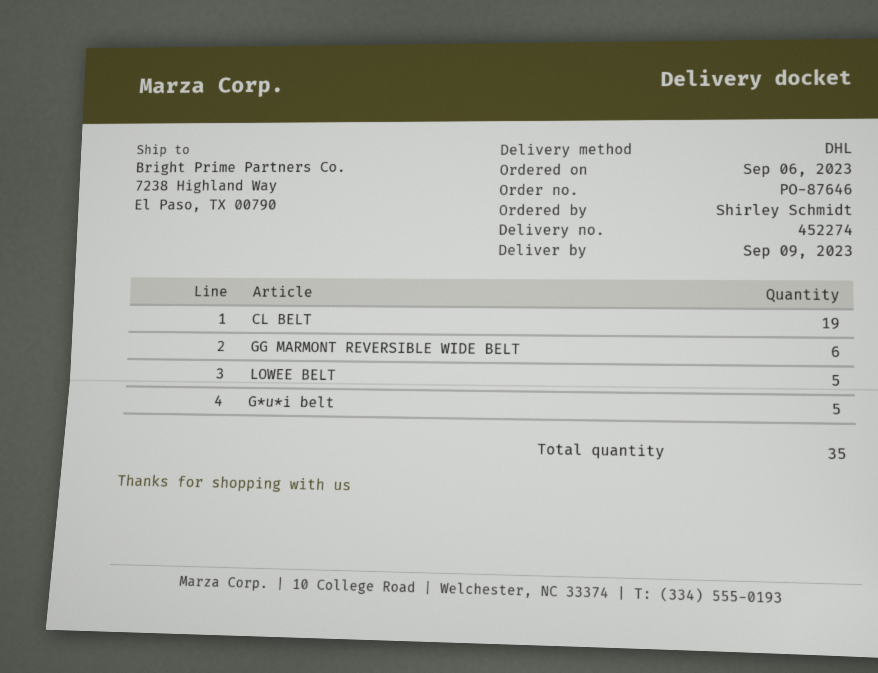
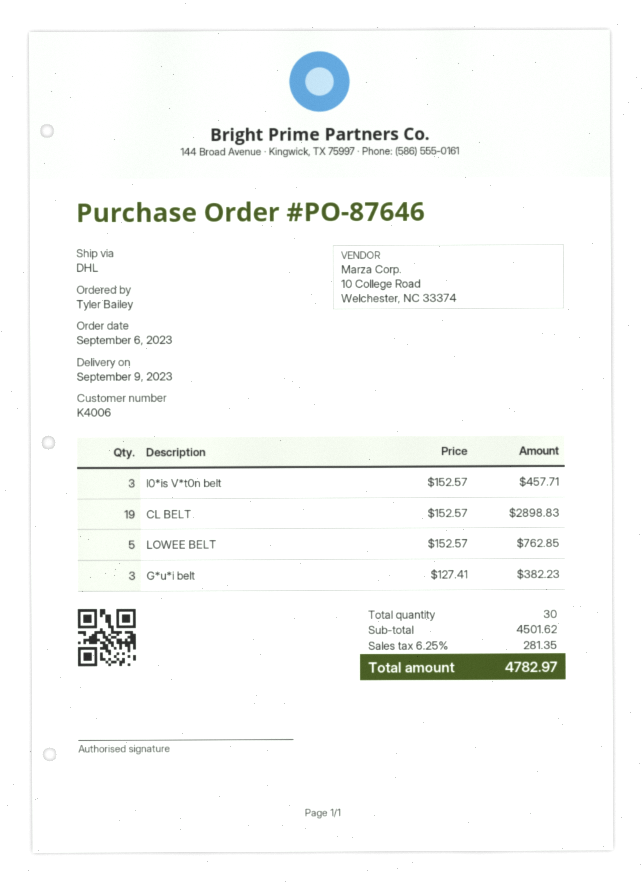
ordered by: Shirley Schmidt -> Tyler Bailey
GG MARMONT REVERSIBLE WIDE BELT: 6 -> none
G*u*i belt: 5 -> 3
l0*is V*t0n belt: none -> 3
total quantity: 35 -> 30

